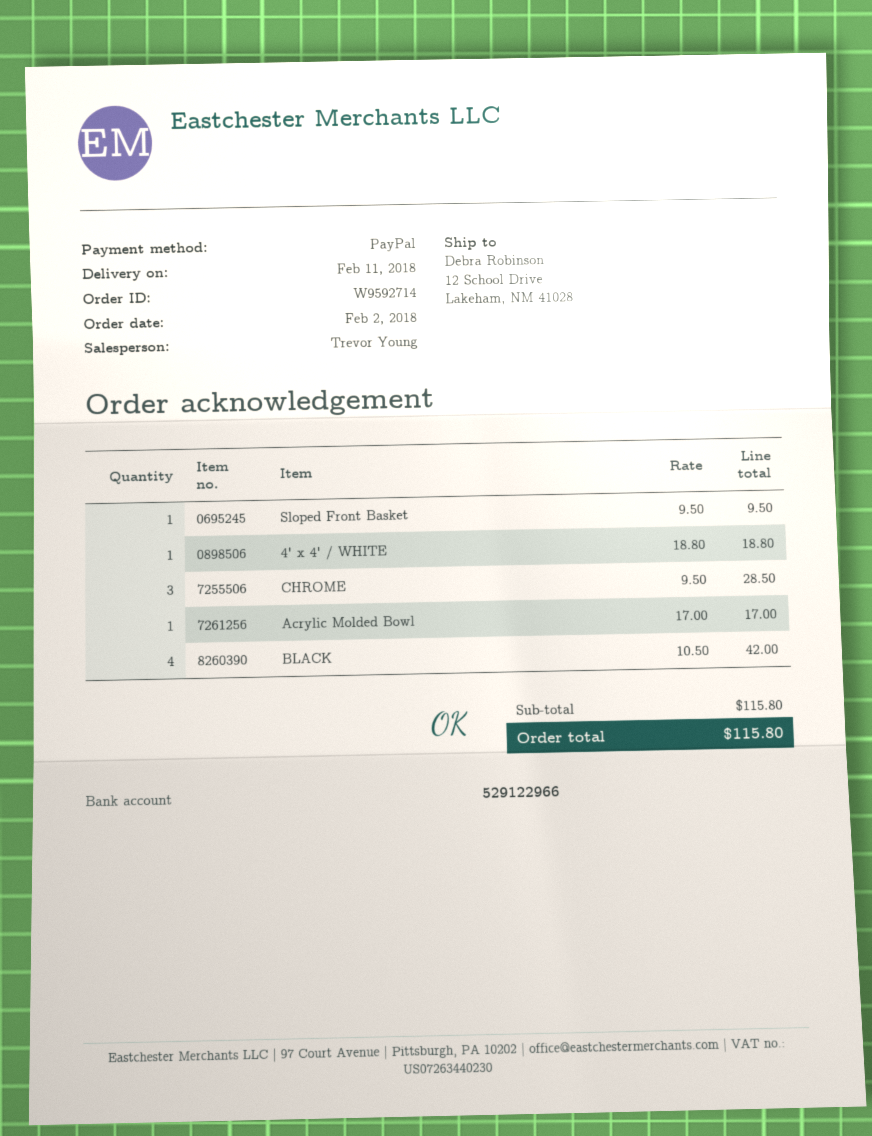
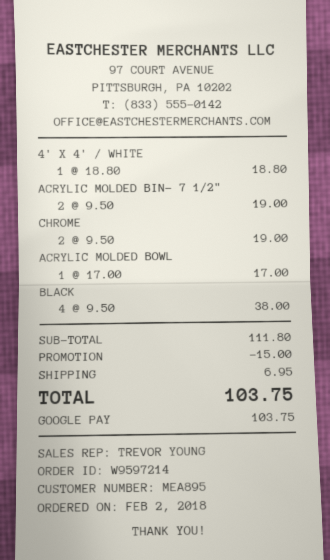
order number: W9592714 -> W9597214
payment method: PayPal -> Google Pay
Sloped Front Basket: 1 x 9.50 = 9.50 -> none
CHROME: 3 x 9.50 = 28.50 -> 2 x 9.50 = 19.00
BLACK: 4 x 10.50 = 42.00 -> 4 x 9.50 = 38.00
ACRYLIC MOLDED BIN- 7 1/2": none -> 2 x 9.50 = 19.00
subtotal: 115.80 -> 111.80
discount: none -> 15.00
shipping: none -> 6.95
total: 115.80 -> 103.75

